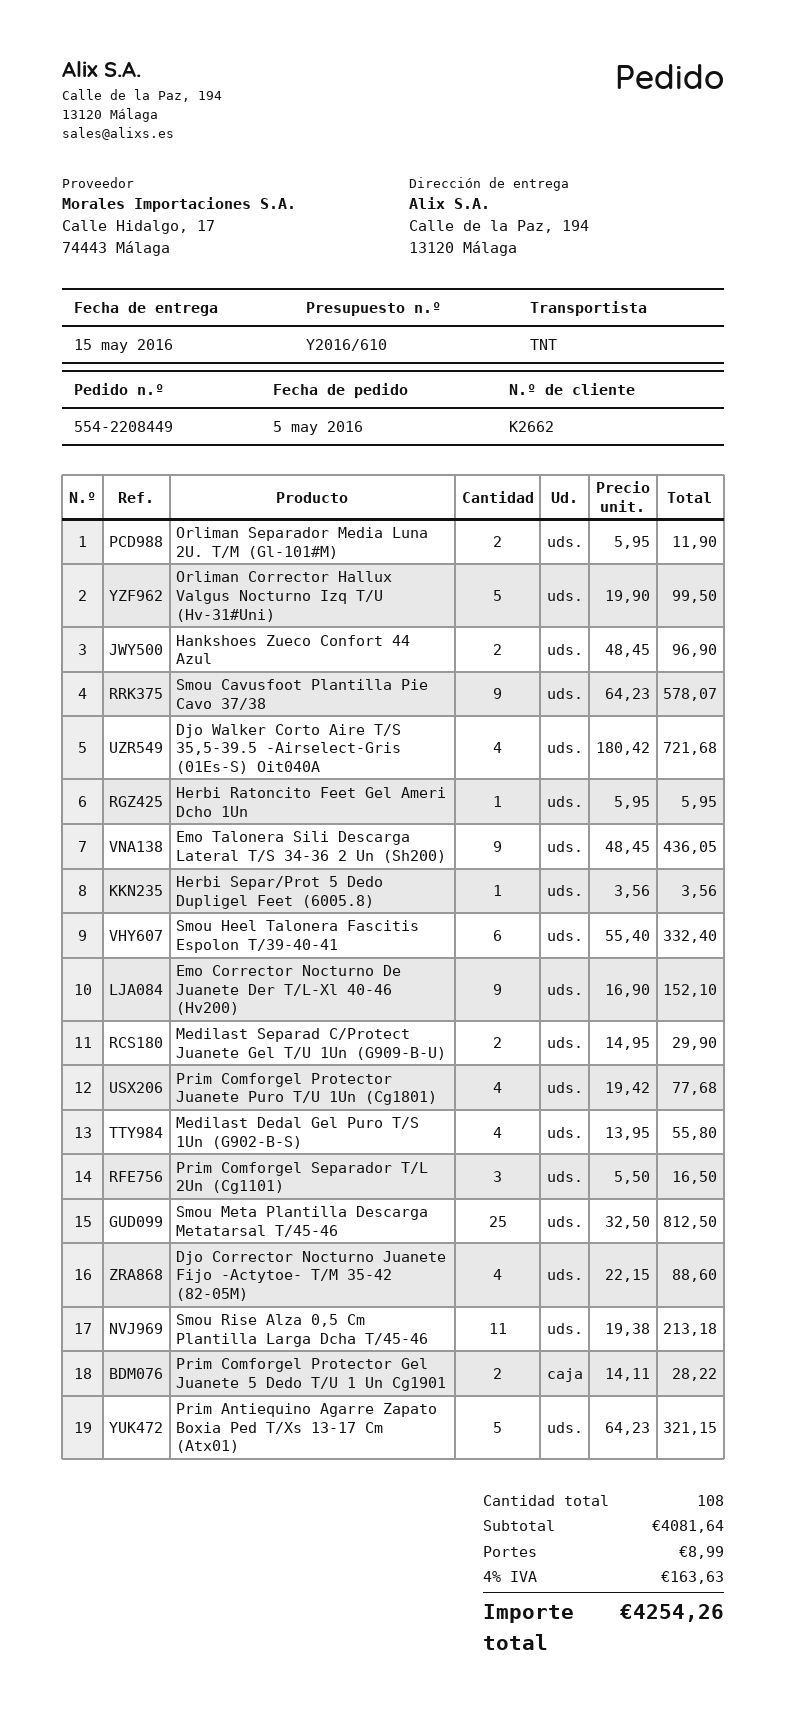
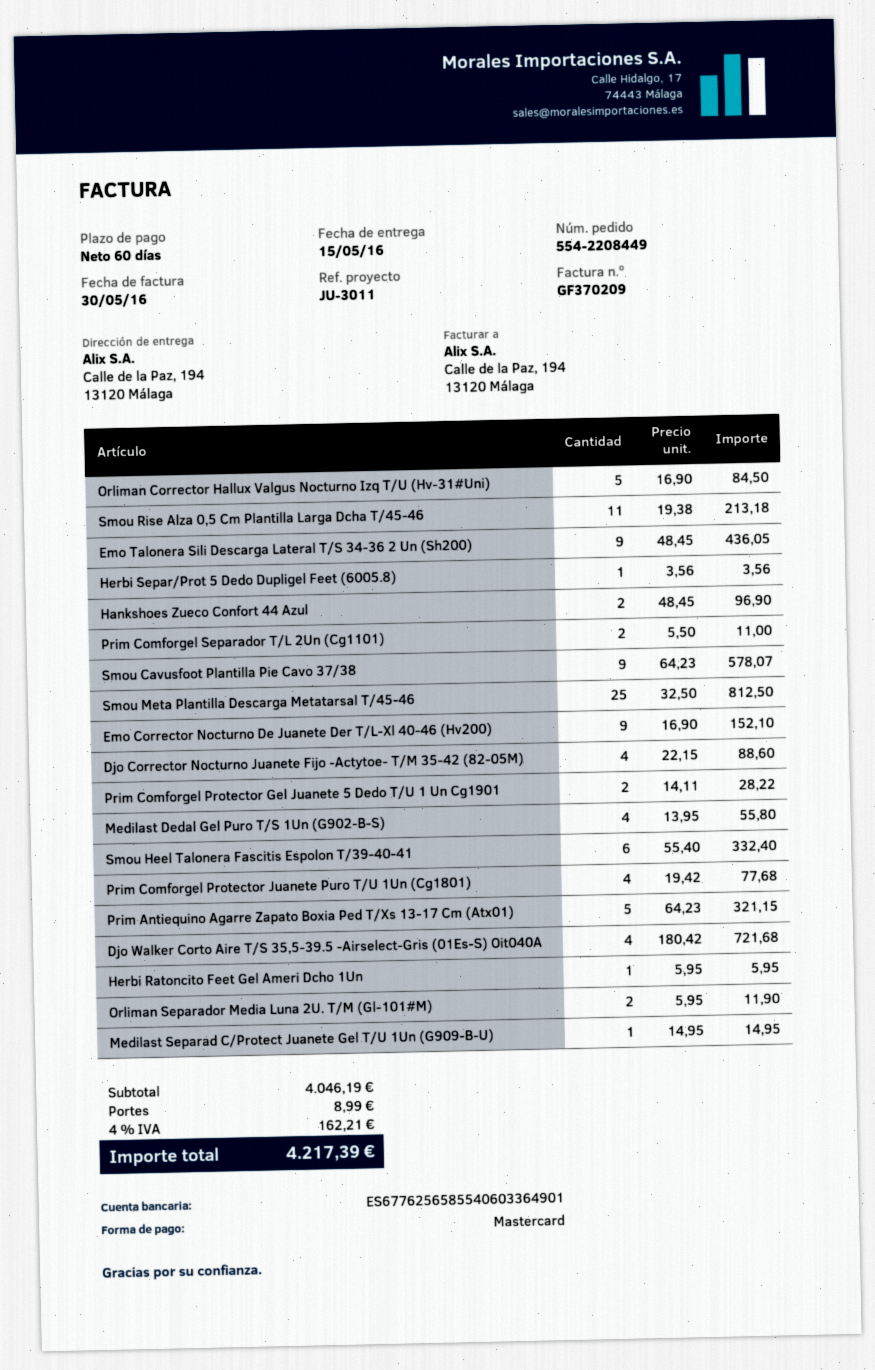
Orliman Corrector Hallux Valgus Nocturno Izq T/U (Hv-31#Uni): 5 x 19.90 = 99.50 -> 5 x 16.90 = 84.50
Medilast Separad C/Protect Juanete Gel T/U 1Un (G909-B-U): 2 x 14.95 = 29.90 -> 1 x 14.95 = 14.95
Prim Comforgel Separador T/L 2Un (Cg1101): 3 x 5.50 = 16.50 -> 2 x 5.50 = 11.00
subtotal: 4081.64 -> 4046.19
tax: 4% = 163.63 -> 4% = 162.21
total: 4254.26 -> 4217.39

